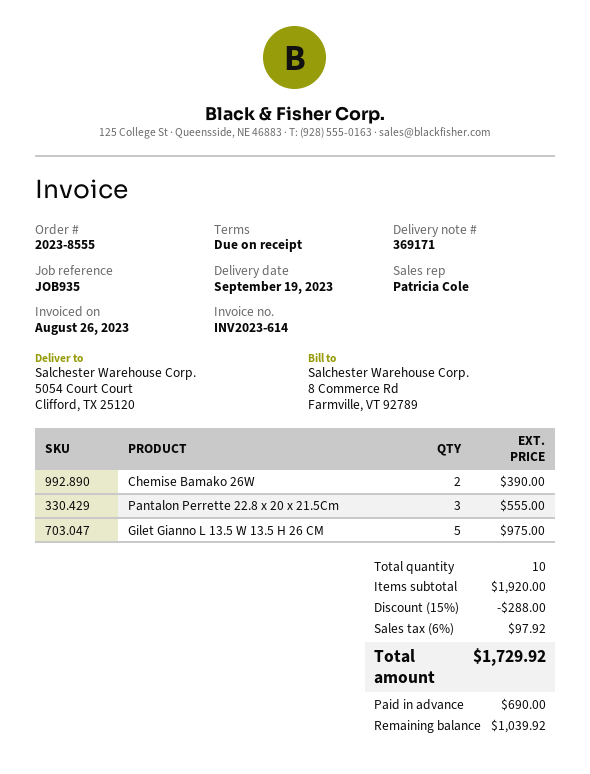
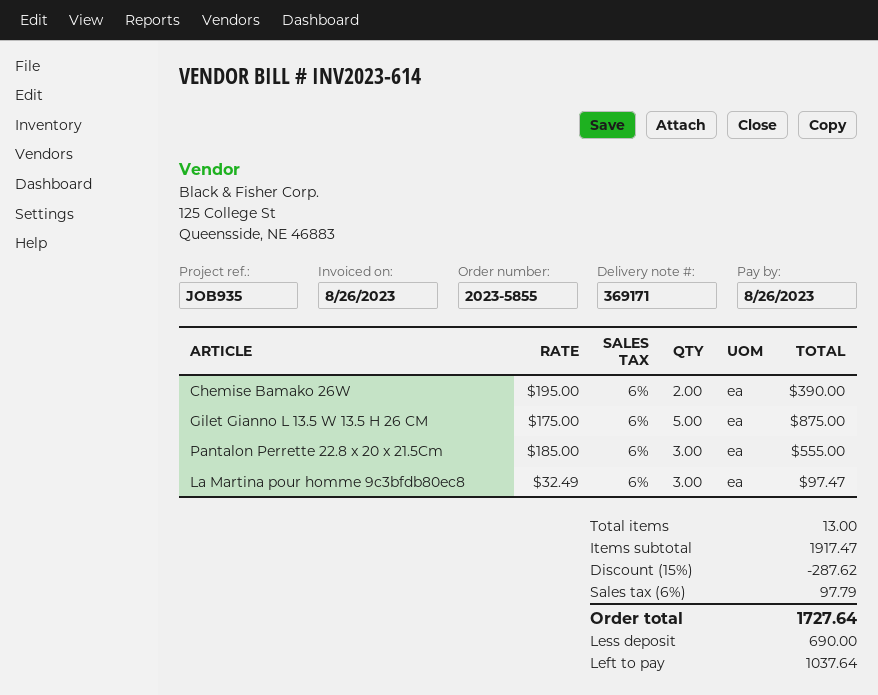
order number: 2023-8555 -> 2023-5855
Gilet Gianno L 13.5 W 13.5 H 26 CM: 5 for 975.00 -> 5 for 875.00
La Martina pour homme 9c3bfdb80ec8: none -> 3 for 97.47
total quantity: 10 -> 13
subtotal: 1920.00 -> 1917.47
discount: 15% = 288.00 -> 15% = 287.62
tax: 6% = 97.92 -> 6% = 97.79
total: 1729.92 -> 1727.64
balance: 1039.92 -> 1037.64

